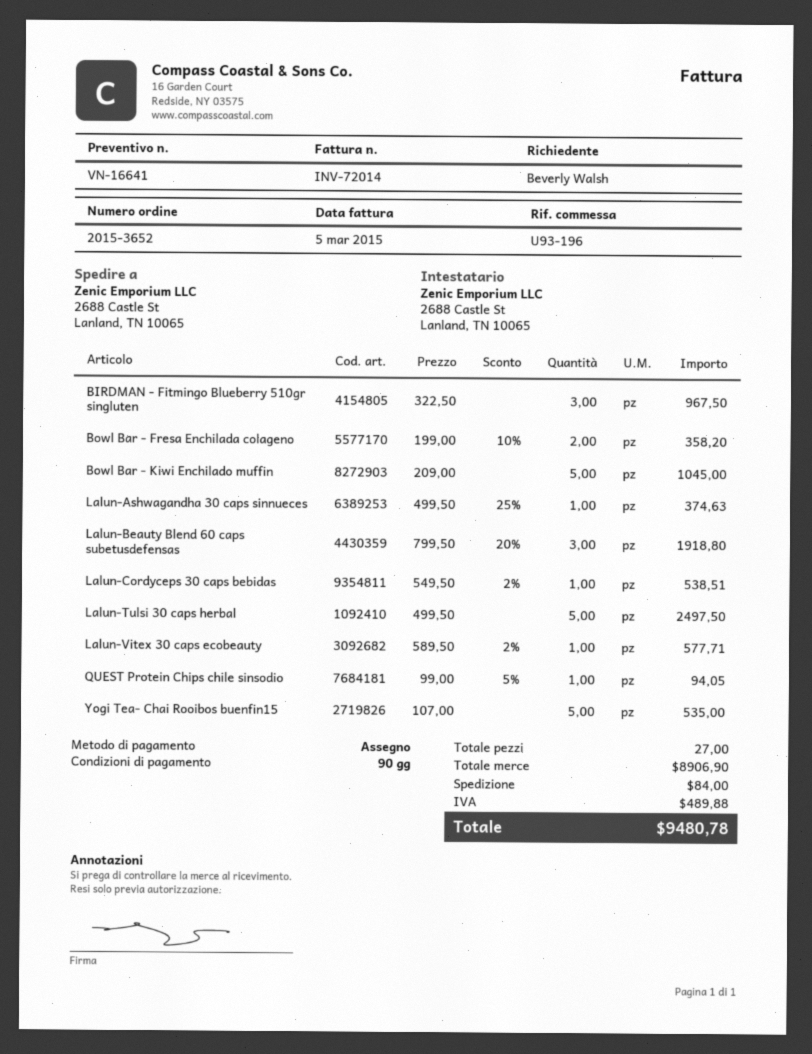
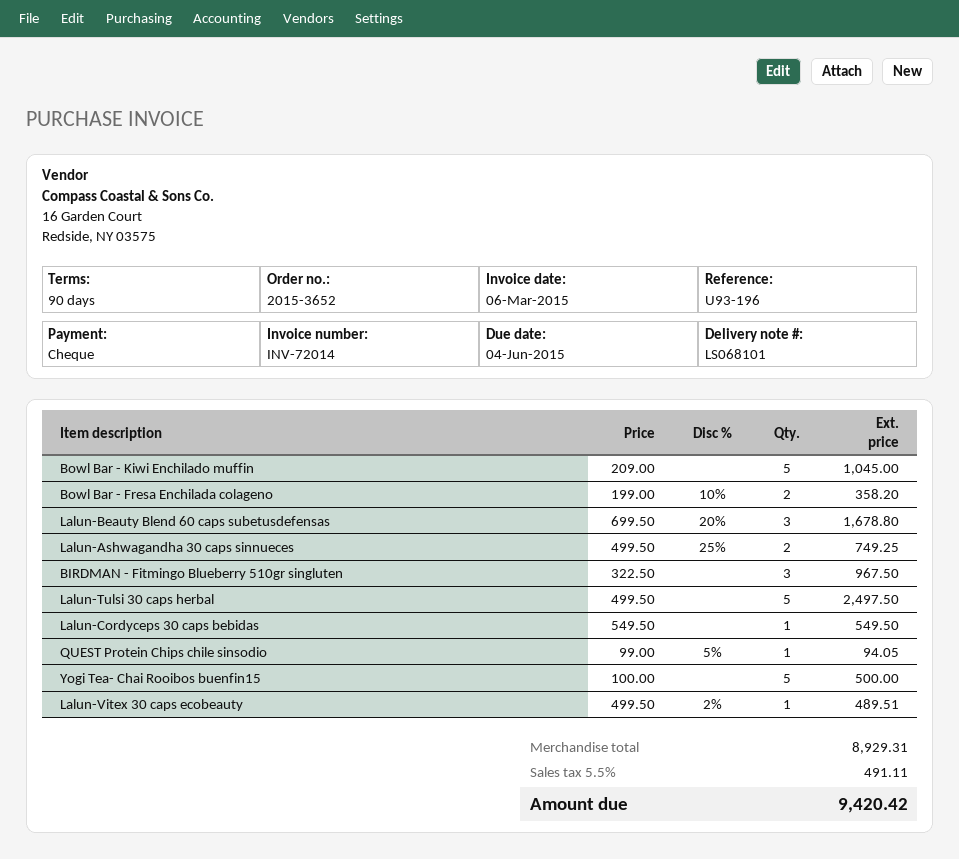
invoice date: 2015-03-05 -> 2015-03-06
Lalun-Ashwagandha 30 caps sinnueces: 1 x 499.50 - 25% = 374.63 -> 2 x 499.50 - 25% = 749.25
Lalun-Beauty Blend 60 caps subetusdefensas: 3 x 799.50 - 20% = 1918.80 -> 3 x 699.50 - 20% = 1678.80
Lalun-Cordyceps 30 caps bebidas: 1 x 549.50 - 2% = 538.51 -> 1 x 549.50 = 549.50
Lalun-Vitex 30 caps ecobeauty: 1 x 589.50 - 2% = 577.71 -> 1 x 499.50 - 2% = 489.51
Yogi Tea- Chai Rooibos buenfin15: 5 x 107.00 = 535.00 -> 5 x 100.00 = 500.00
subtotal: 8906.90 -> 8929.31
shipping: 84.00 -> none
tax: 489.88 -> 491.11
total: 9480.78 -> 9420.42

